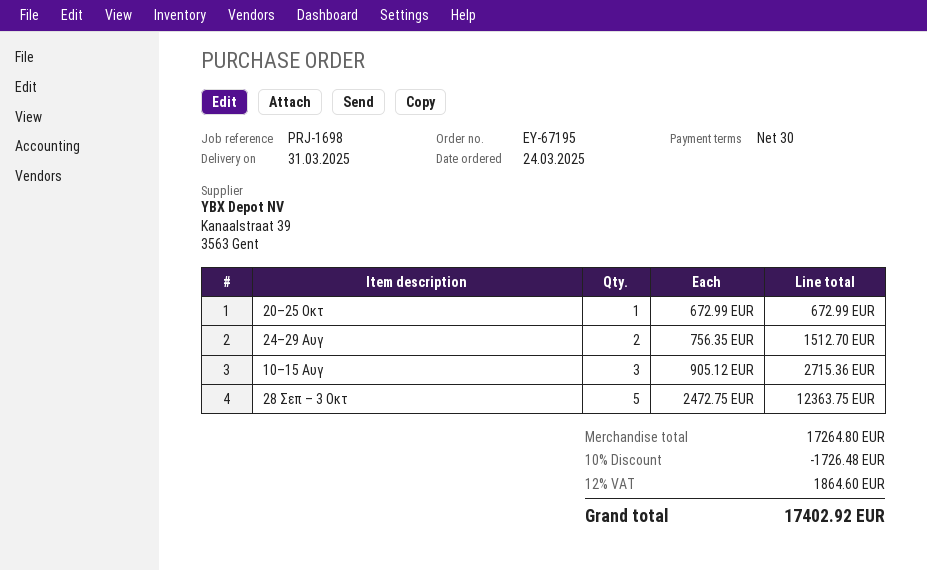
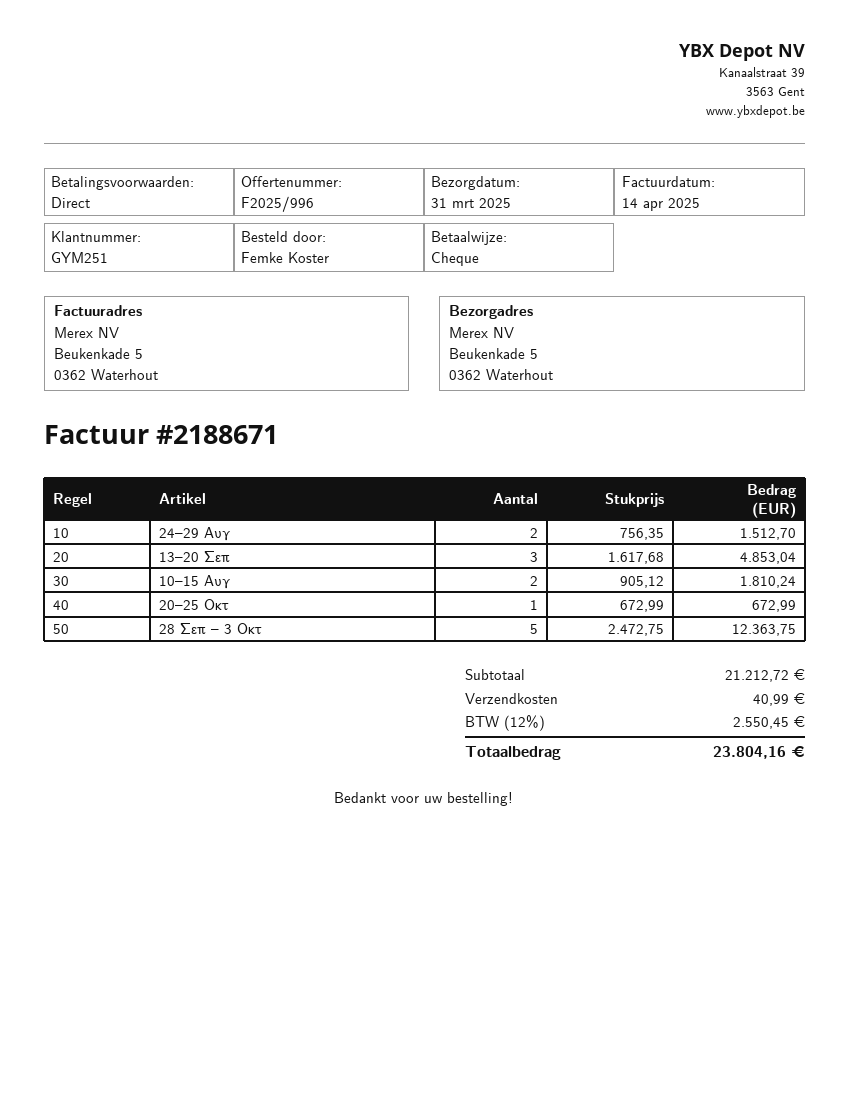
payment terms: 30 days -> on receipt
10–15 Αυγ: 3 x 905.12 = 2715.36 -> 2 x 905.12 = 1810.24
13–20 Σεπ: none -> 3 x 1617.68 = 4853.04
subtotal: 17264.80 -> 21212.72
discount: 10% = 1726.48 -> none
shipping: none -> 40.99
tax: 12% = 1864.60 -> 12% = 2550.45
total: 17402.92 -> 23804.16

